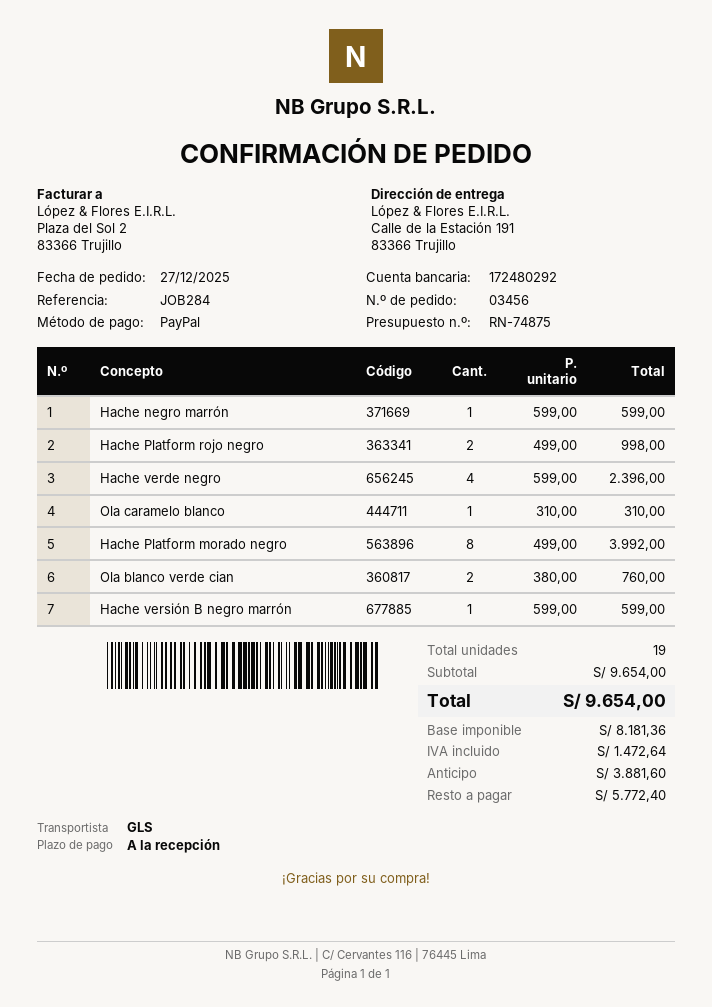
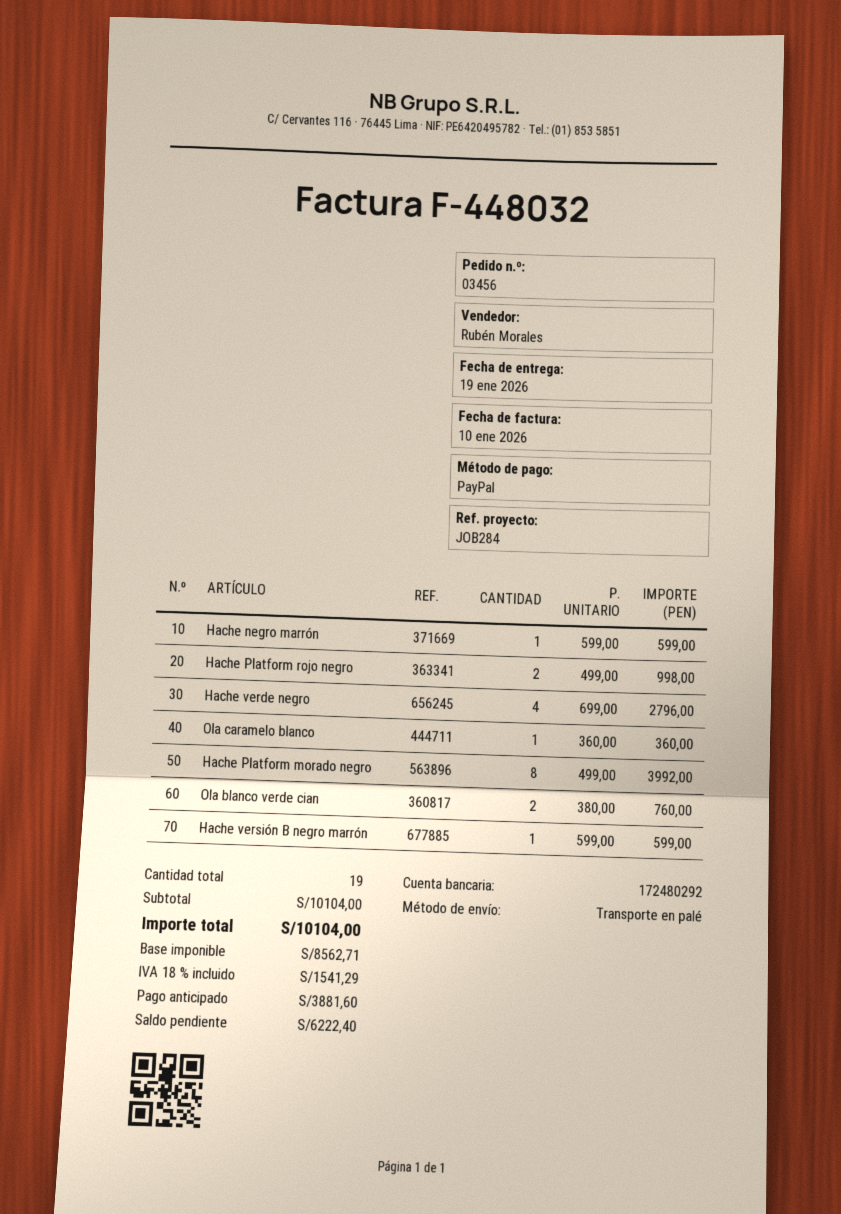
shipping method: GLS -> pallet freight
Hache verde negro: 4 x 599.00 = 2396.00 -> 4 x 699.00 = 2796.00
Ola caramelo blanco: 1 x 310.00 = 310.00 -> 1 x 360.00 = 360.00
subtotal: 9654.00 -> 10104.00
net: 8181.36 -> 8562.71
tax: 1472.64 -> 1541.29
total: 9654.00 -> 10104.00
balance: 5772.40 -> 6222.40

